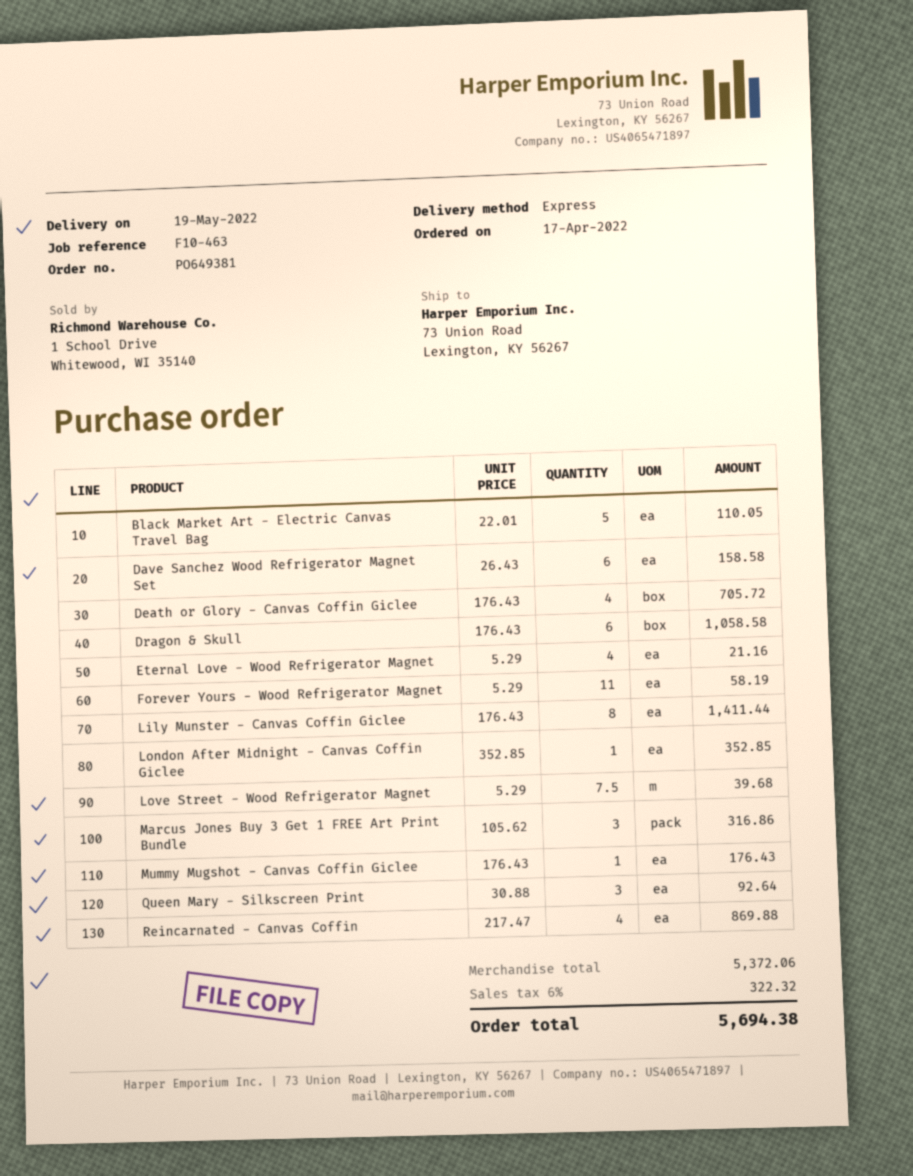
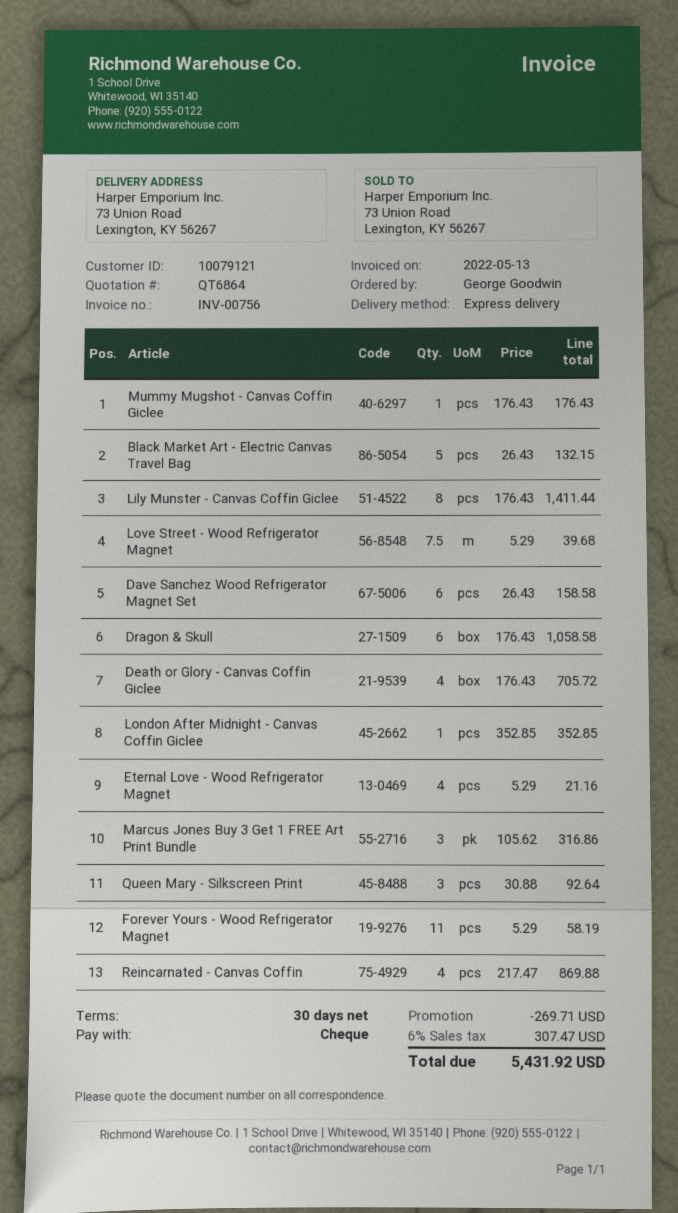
Black Market Art - Electric Canvas Travel Bag: 5 x 22.01 = 110.05 -> 5 x 26.43 = 132.15
discount: none -> 269.71
tax: 6% = 322.32 -> 6% = 307.47
total: 5694.38 -> 5431.92

